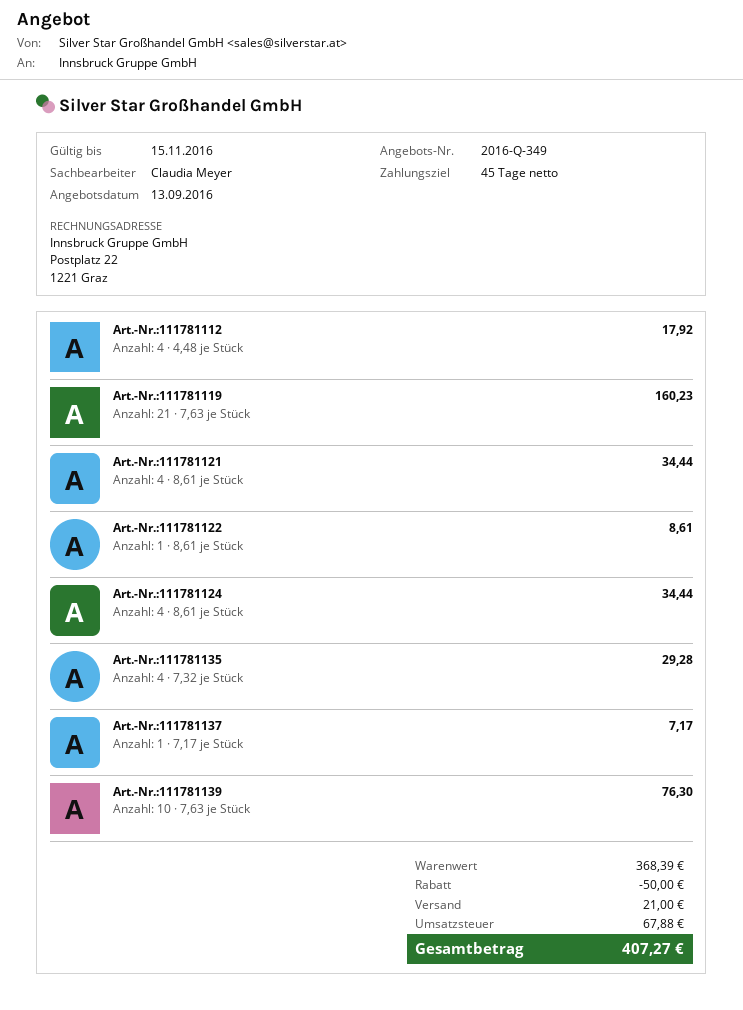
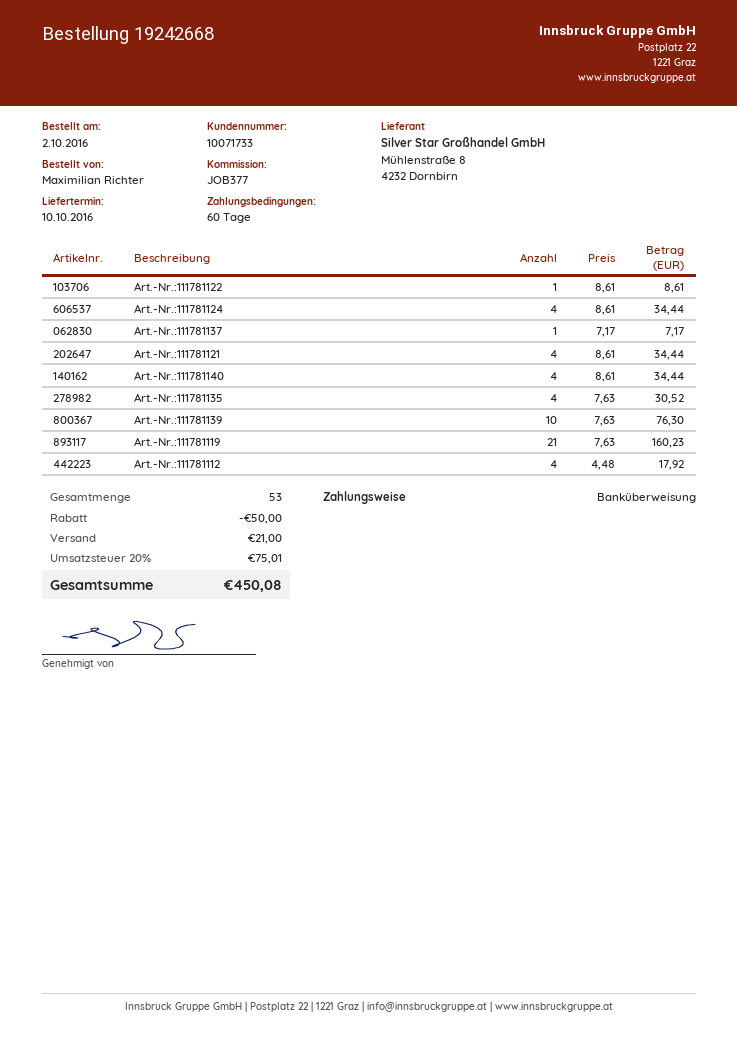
payment terms: 45 days -> 60 days
Art.-Nr.:111781135: 4 x 7.32 = 29.28 -> 4 x 7.63 = 30.52
Art.-Nr.:111781140: none -> 4 x 8.61 = 34.44
tax: 67.88 -> 75.01
total: 407.27 -> 450.08

